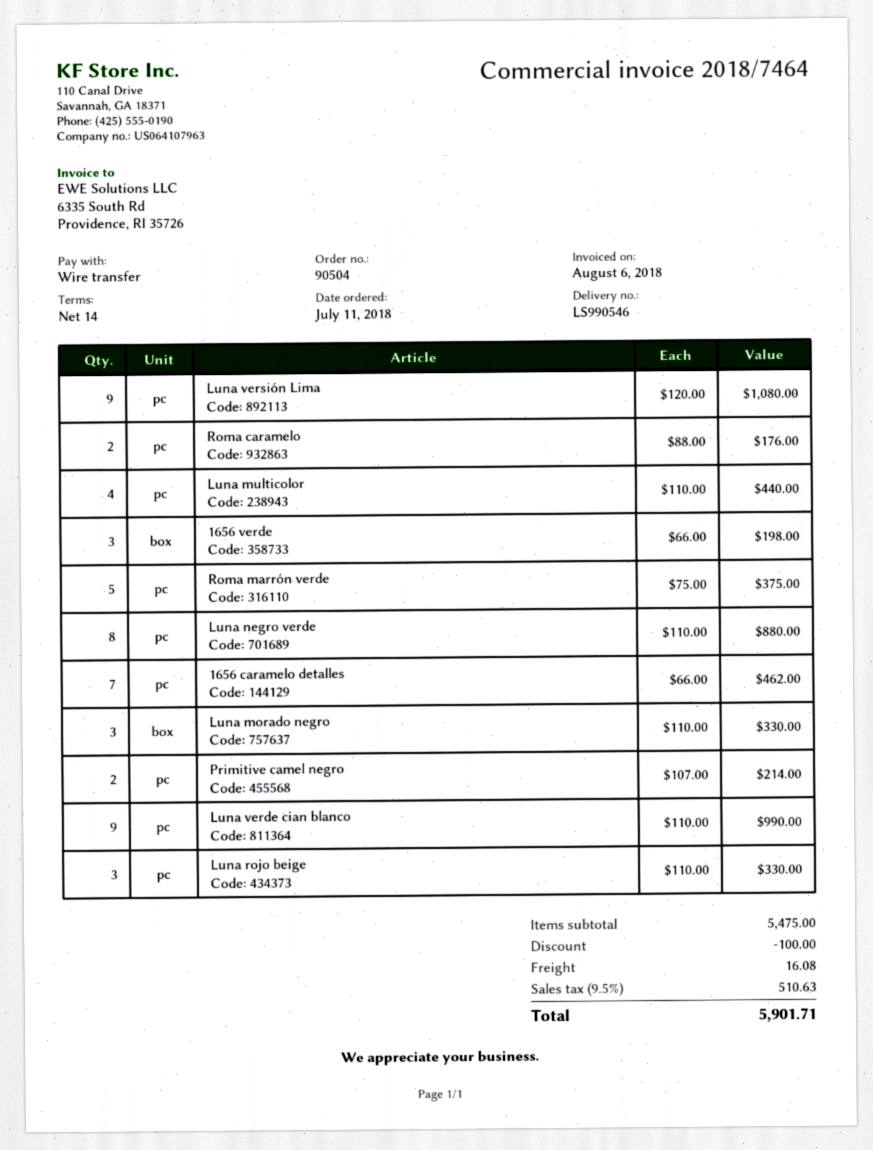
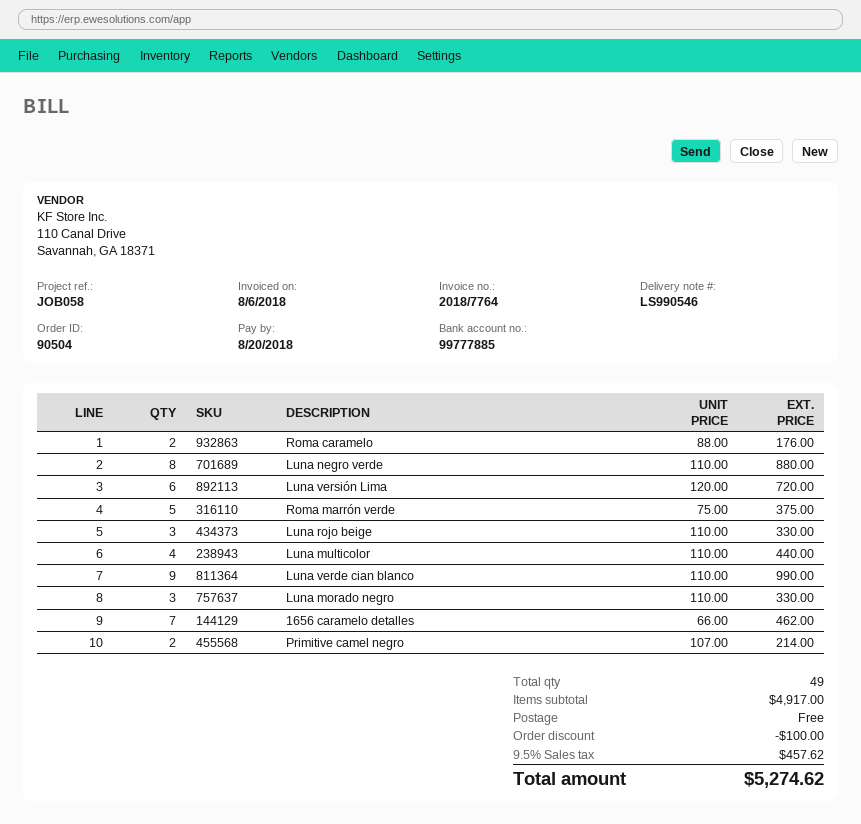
invoice number: 2018/7464 -> 2018/7764
Luna versión Lima: 9 x 120.00 = 1080.00 -> 6 x 120.00 = 720.00
1656 verde: 3 x 66.00 = 198.00 -> none
subtotal: 5475.00 -> 4917.00
shipping: 16.08 -> 0.00
tax: 9.5% = 510.63 -> 9.5% = 457.62
total: 5901.71 -> 5274.62

